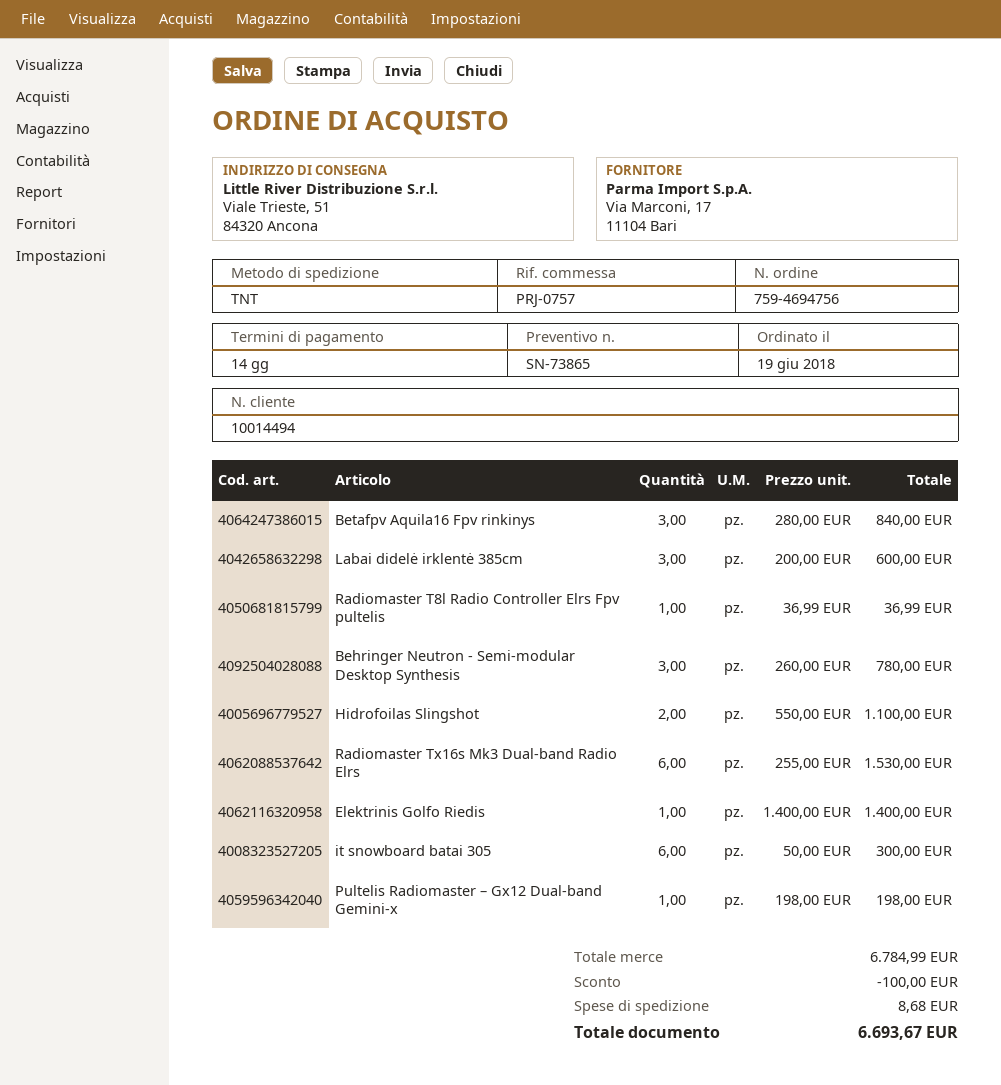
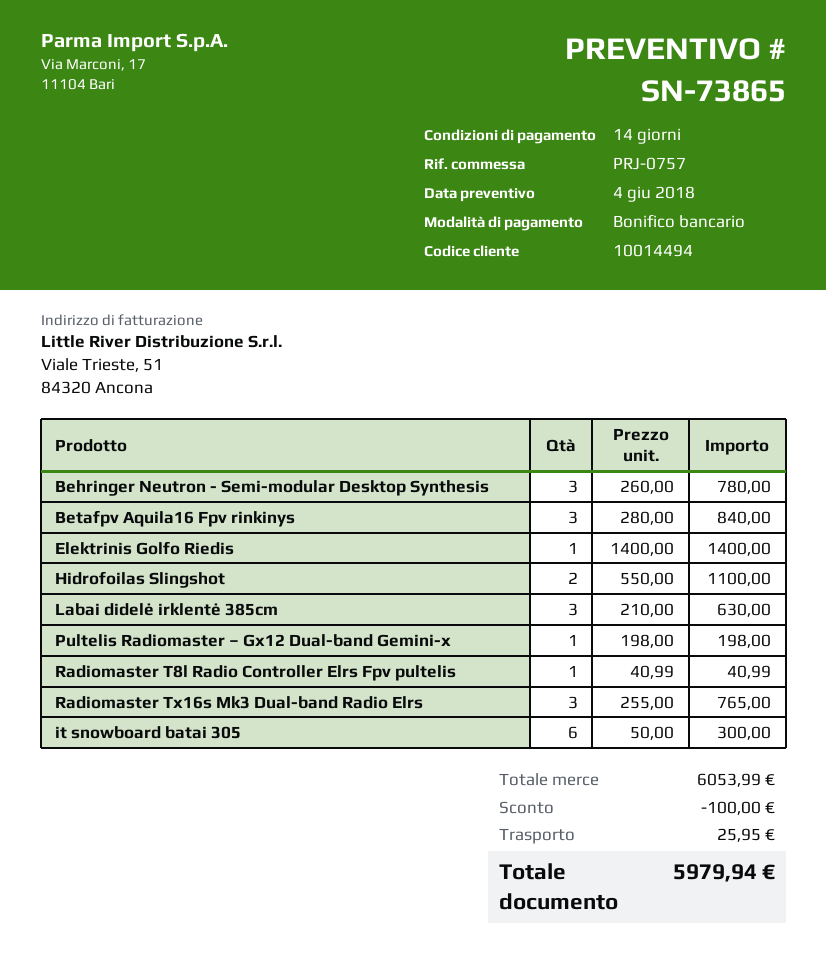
Labai didelė irklentė 385cm: 3 x 200.00 = 600.00 -> 3 x 210.00 = 630.00
Radiomaster T8l Radio Controller Elrs Fpv pultelis: 1 x 36.99 = 36.99 -> 1 x 40.99 = 40.99
Radiomaster Tx16s Mk3 Dual-band Radio Elrs: 6 x 255.00 = 1530.00 -> 3 x 255.00 = 765.00
subtotal: 6784.99 -> 6053.99
shipping: 8.68 -> 25.95
total: 6693.67 -> 5979.94

